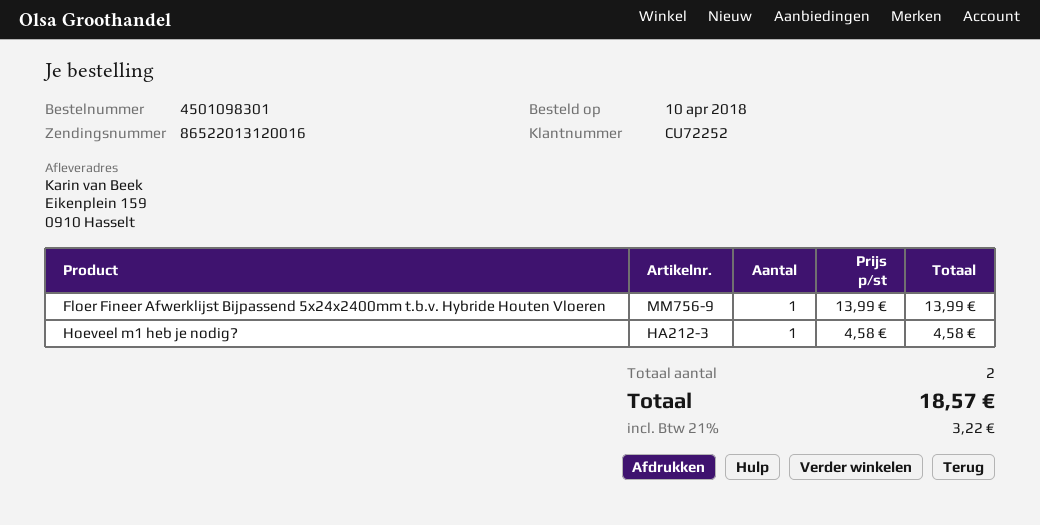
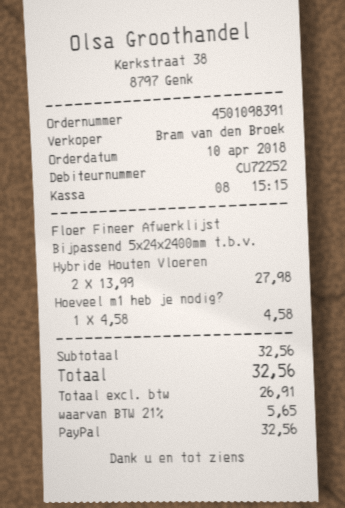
order number: 4501098301 -> 4501098391
Floer Fineer Afwerklijst Bijpassend 5x24x2400mm t.b.v. Hybride Houten Vloeren: 1 x 13.99 = 13.99 -> 2 x 13.99 = 27.98
tax: 21% = 3.22 -> 21% = 5.65
total: 18.57 -> 32.56

